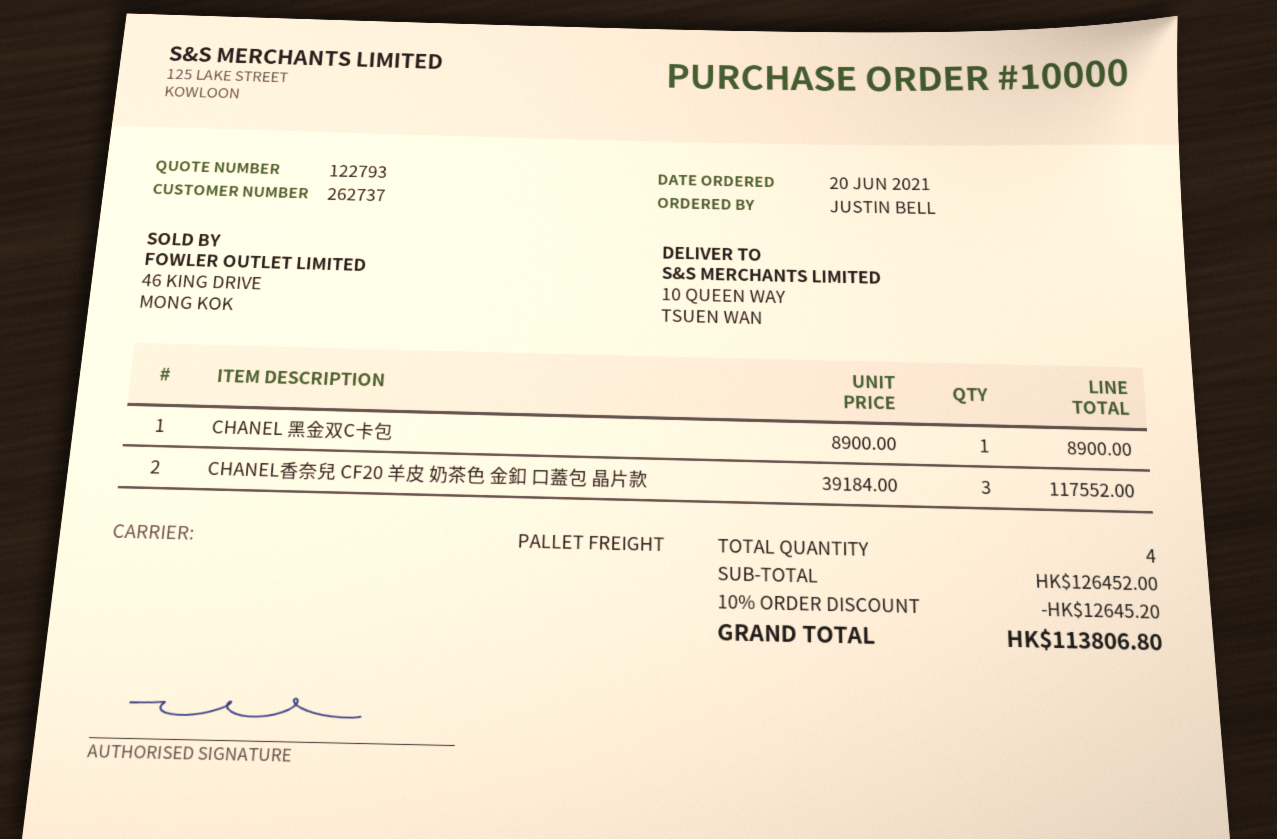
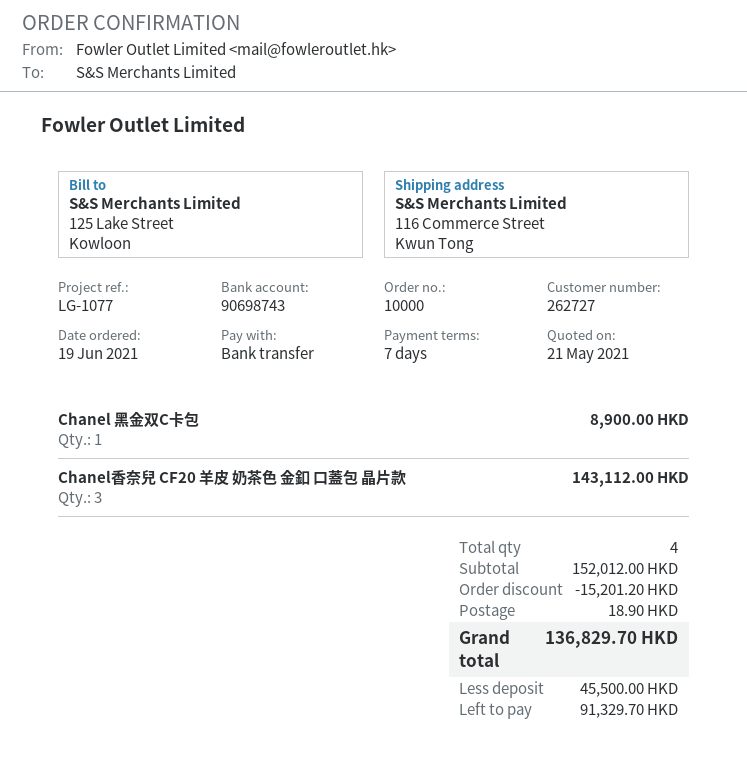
order date: 2021-06-20 -> 2021-06-19
customer number: 262737 -> 262727
ship to: 10 QUEEN WAY, TSUEN WAN -> 116 Commerce Street, Kwun Tong
CHANEL香奈兒 CF20 羊皮 奶茶色 金釦 口蓋包 晶片款: 3 for 117552.00 -> 3 for 143112.00
subtotal: 126452.00 -> 152012.00
discount: 12645.20 -> 15201.20
shipping: none -> 18.90
total: 113806.80 -> 136829.70

